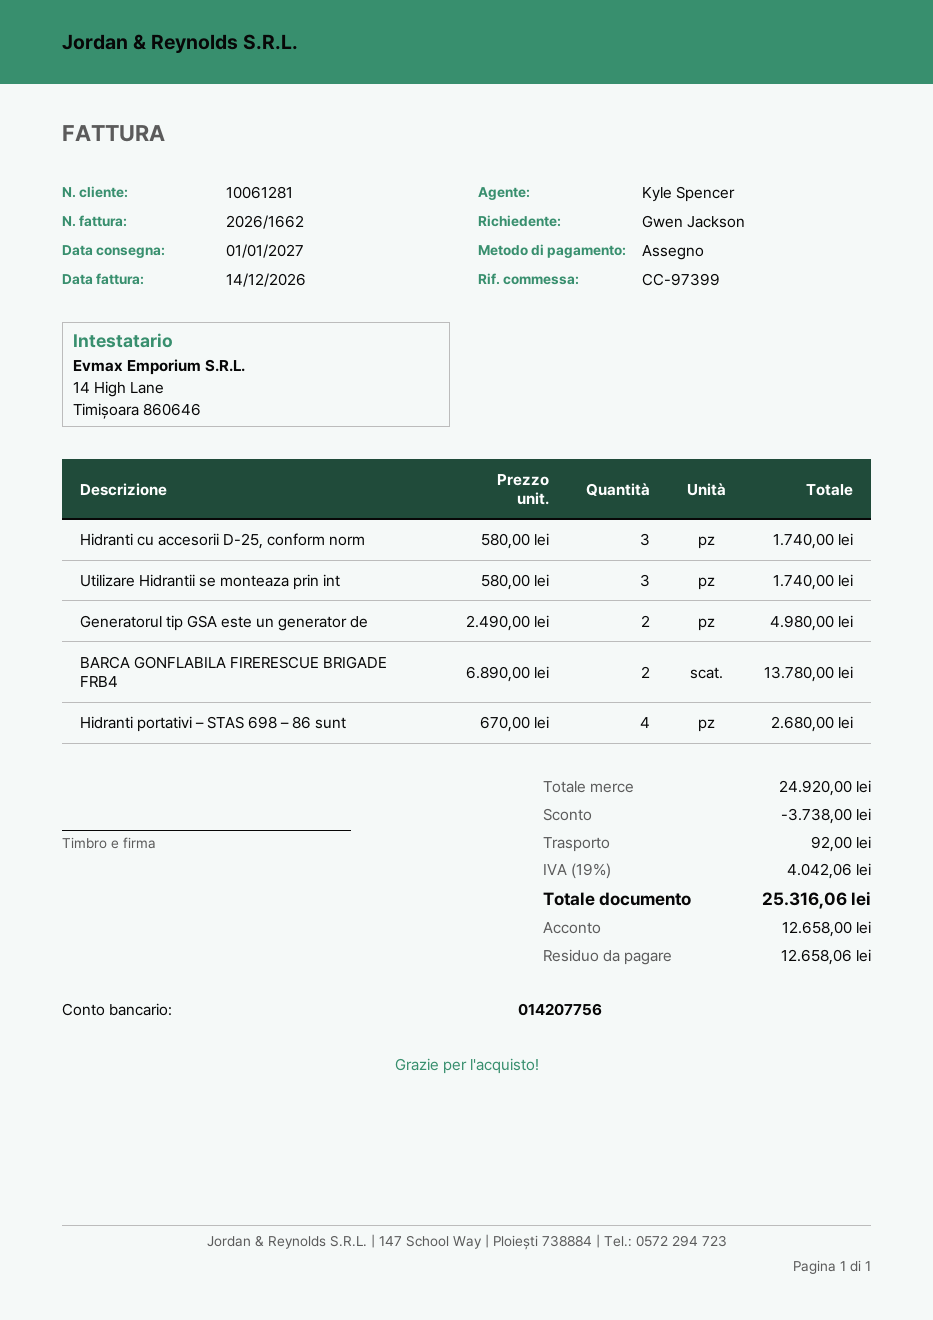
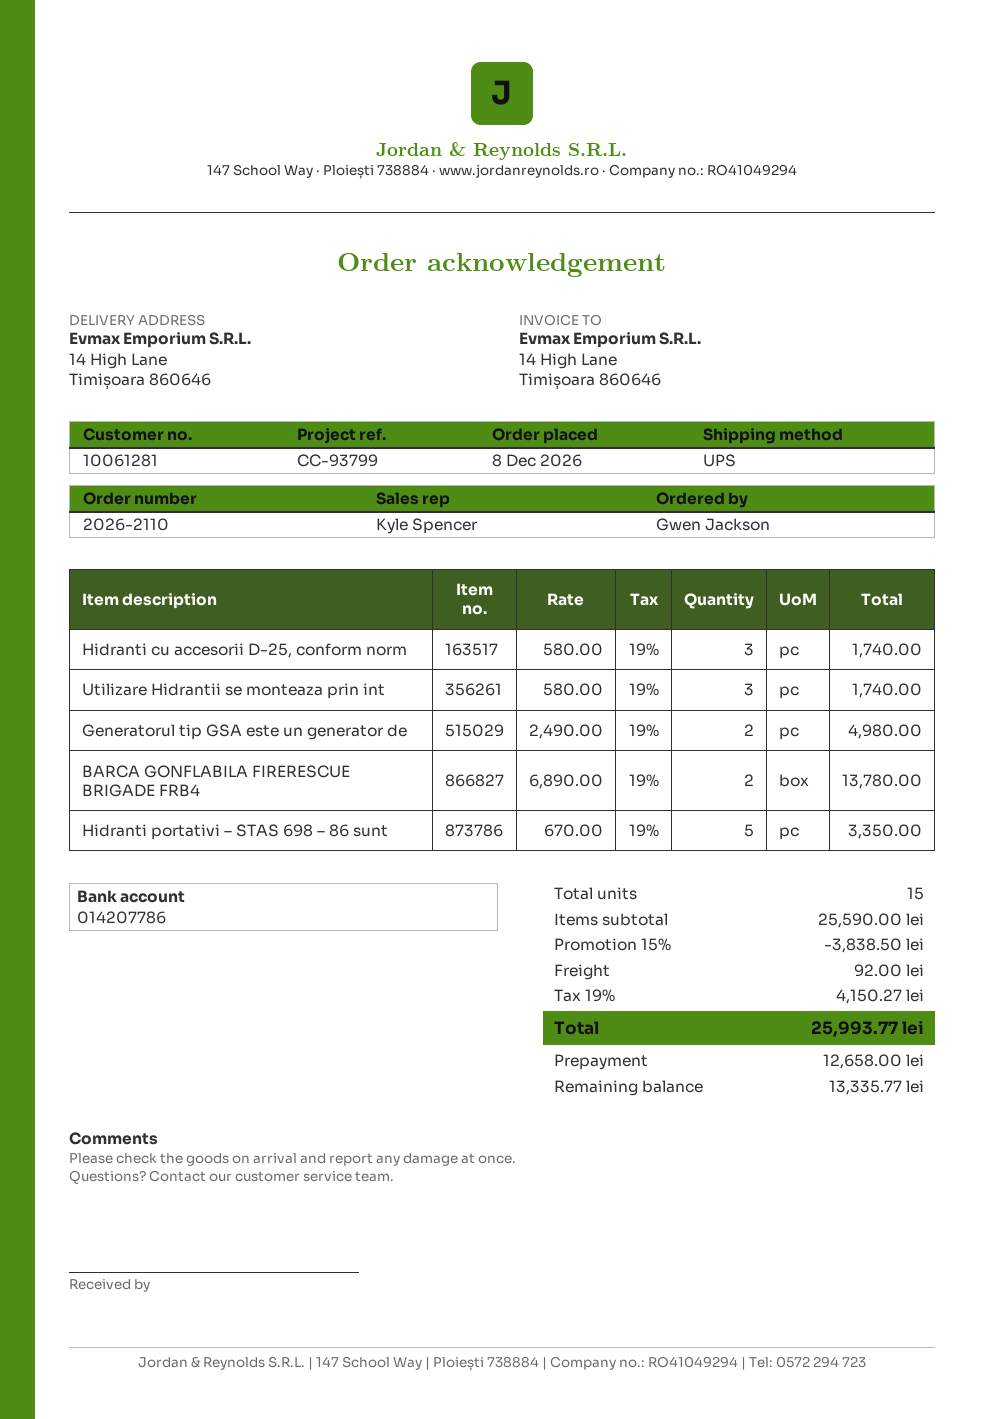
reference: CC-97399 -> CC-93799
bank account: 014207756 -> 014207786
Hidranti portativi – STAS 698 – 86 sunt: 4 x 670.00 = 2680.00 -> 5 x 670.00 = 3350.00
subtotal: 24920.00 -> 25590.00
discount: 3738.00 -> 3838.50
tax: 19% = 4042.06 -> 19% = 4150.27
total: 25316.06 -> 25993.77
balance: 12658.06 -> 13335.77

